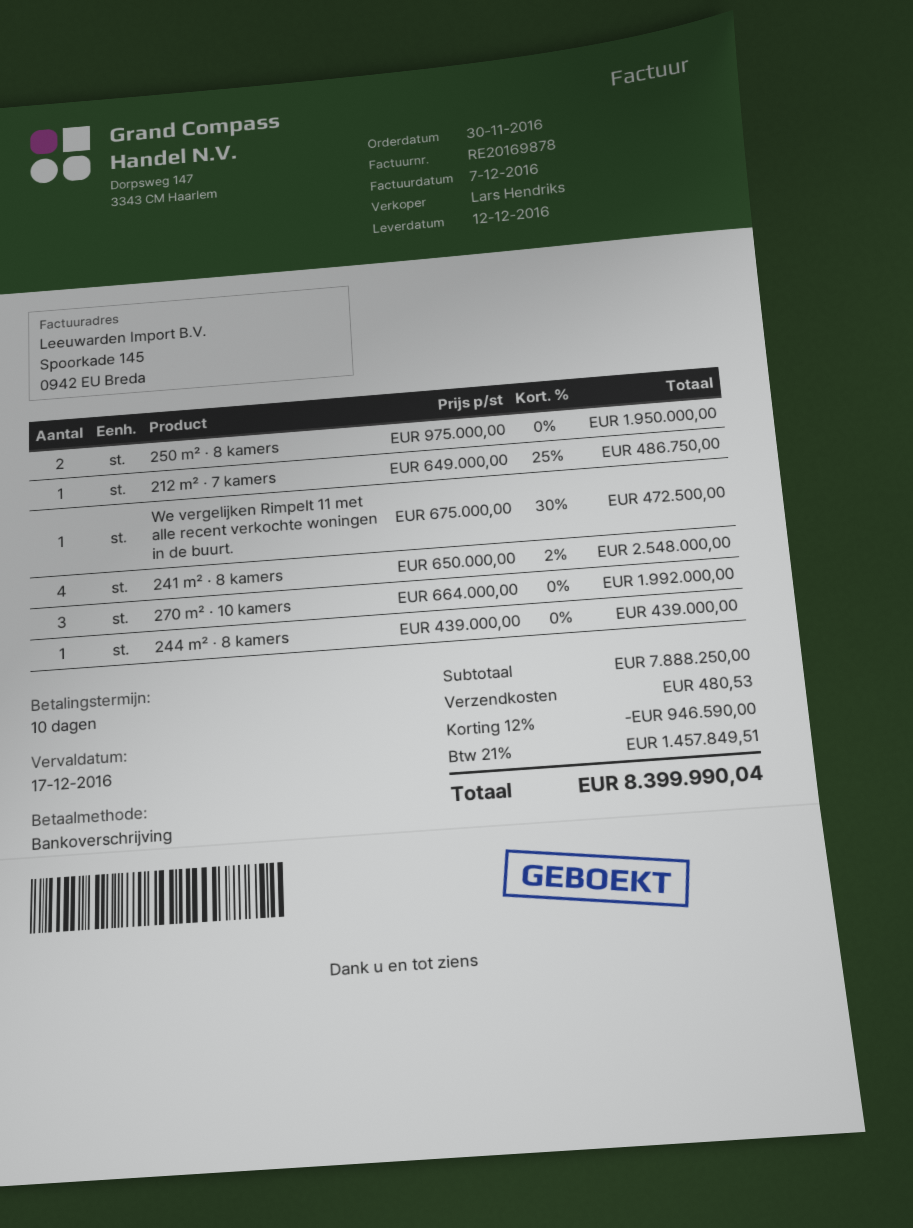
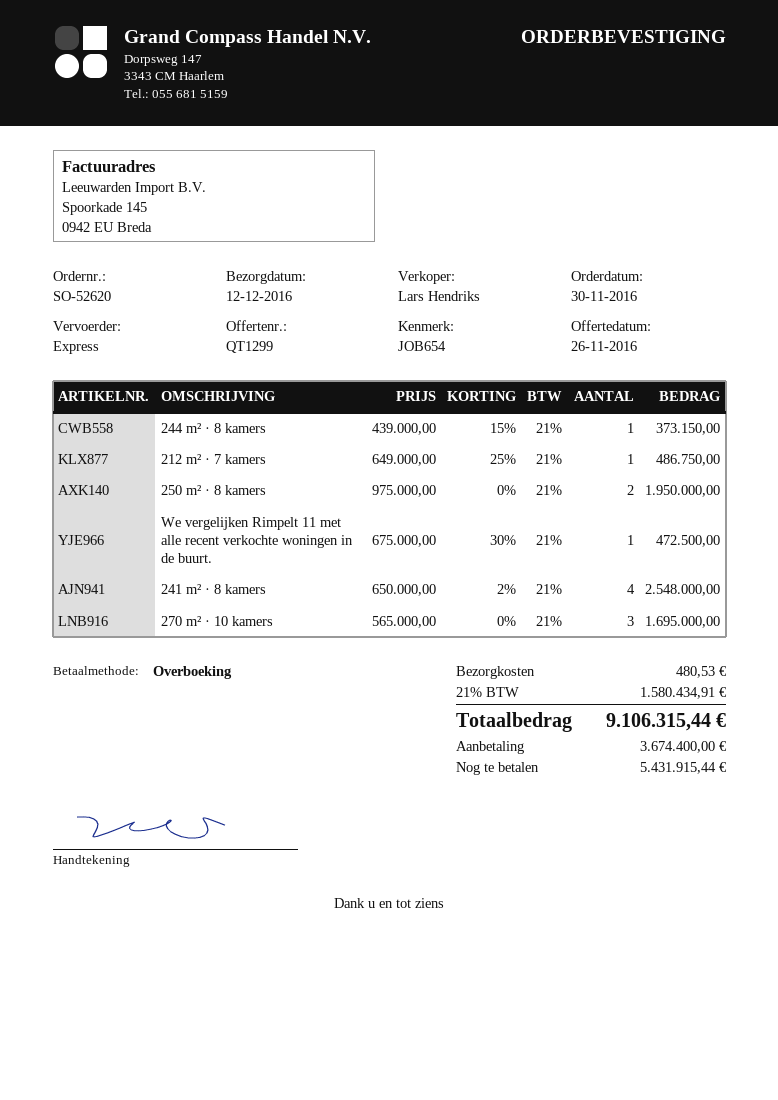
270 m² · 10 kamers: 3 x 664000.00 = 1992000.00 -> 3 x 565000.00 = 1695000.00
244 m² · 8 kamers: 1 x 439000.00 = 439000.00 -> 1 x 439000.00 - 15% = 373150.00
discount: 12% = 946590.00 -> none
tax: 21% = 1457849.51 -> 21% = 1580434.91
total: 8399990.04 -> 9106315.44

